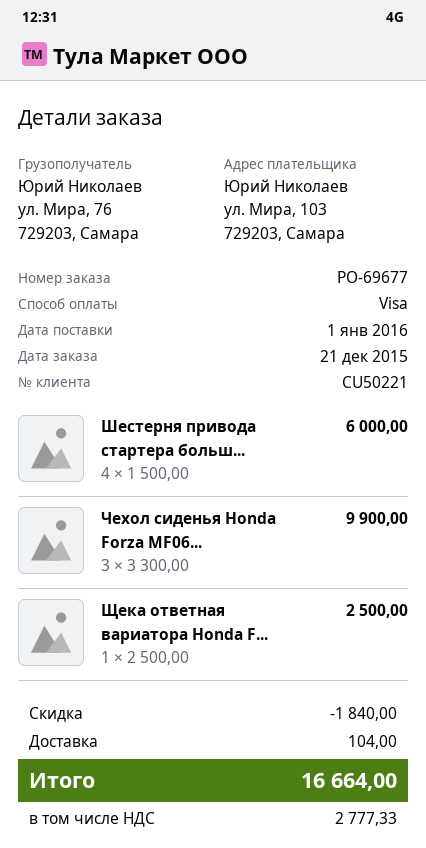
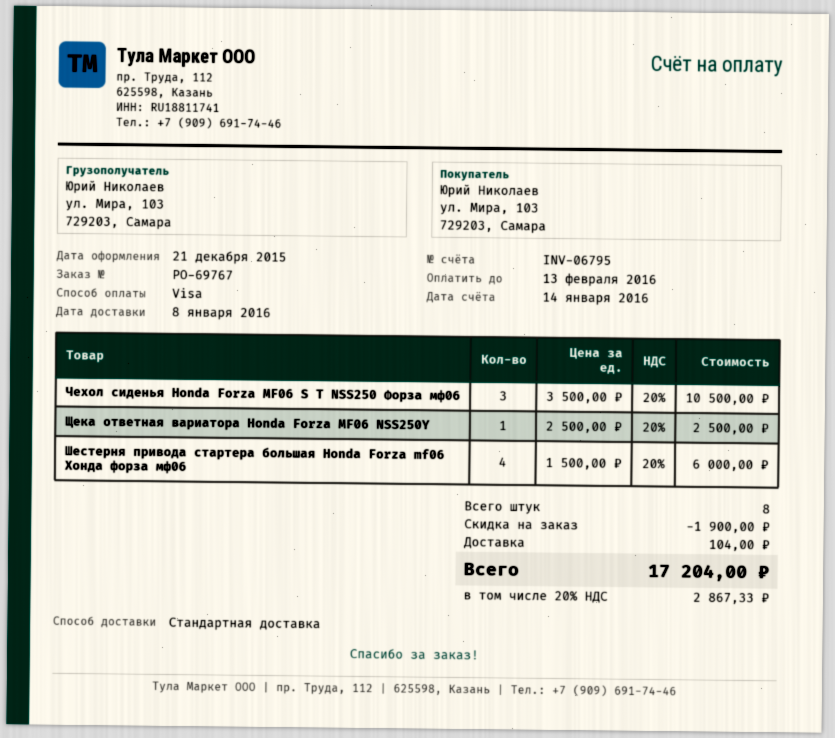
order number: PO-69677 -> PO-69767
delivery date: 2016-01-01 -> 2016-01-08
ship to: ул. Мира, 76, 729203, Самара -> ул. Мира, 103, 729203, Самара
Чехол сиденья Honda Forza MF06...: 3 x 3300.00 = 9900.00 -> 3 x 3500.00 = 10500.00
discount: 1840.00 -> 1900.00
tax: 2777.33 -> 2867.33
total: 16664.00 -> 17204.00

